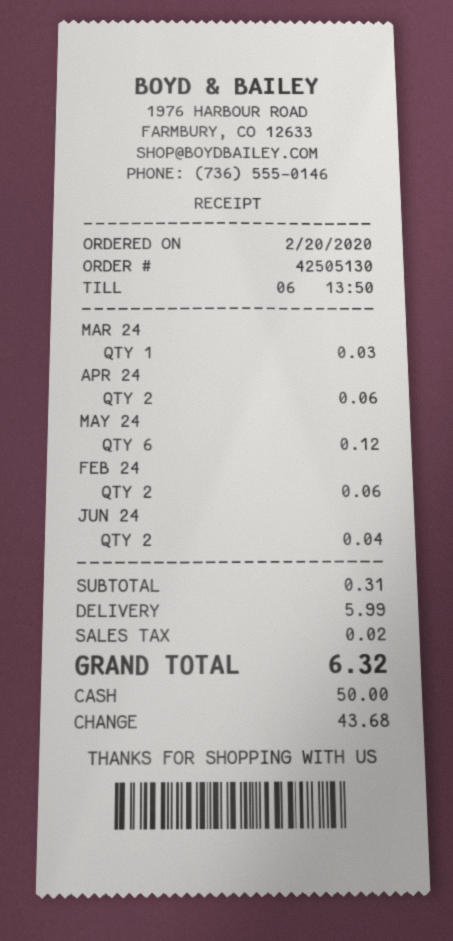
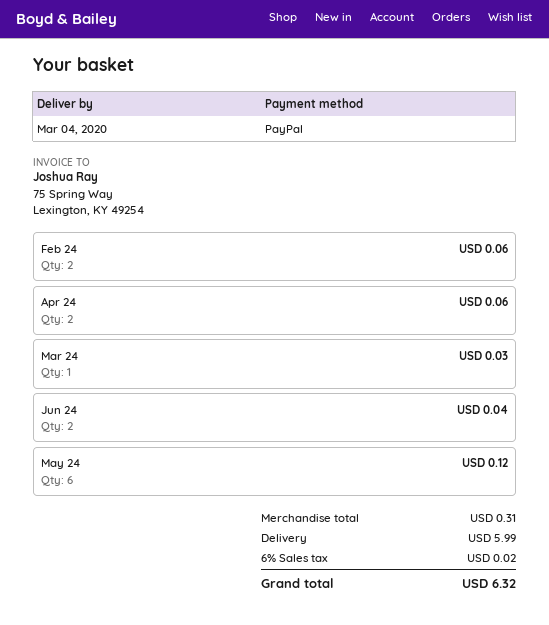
payment method: cash -> PayPal

